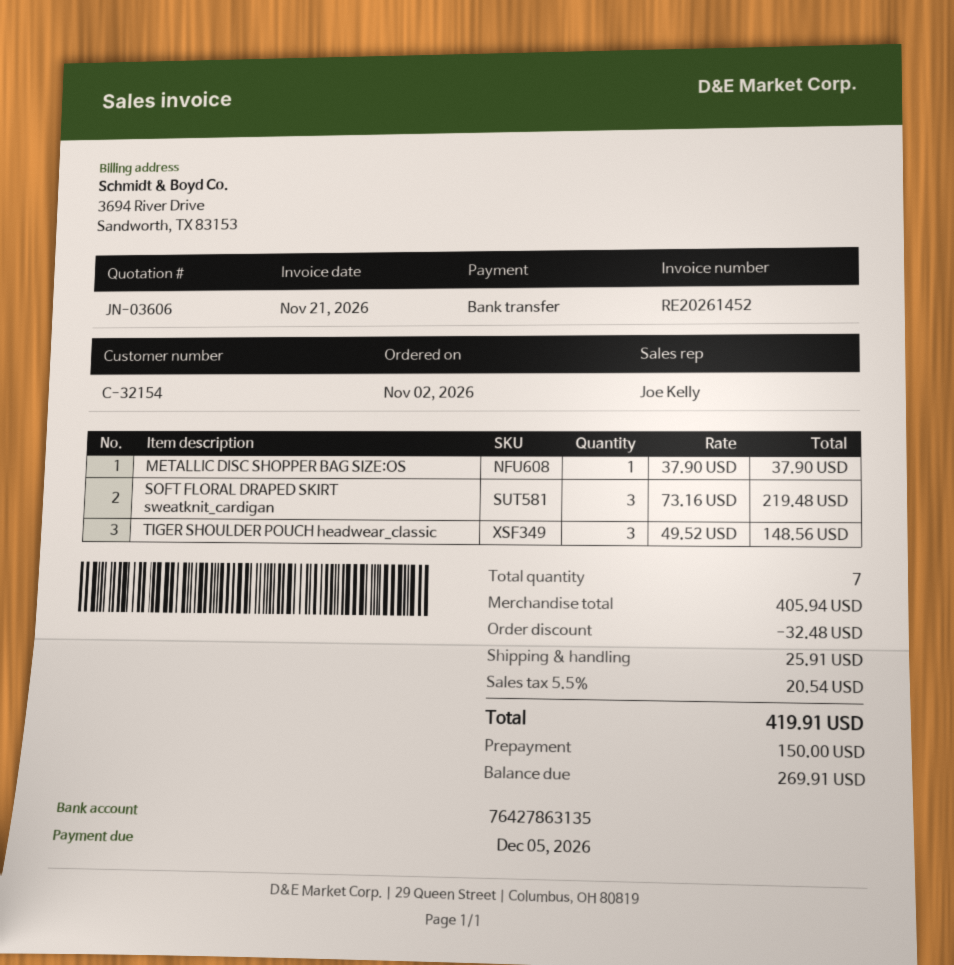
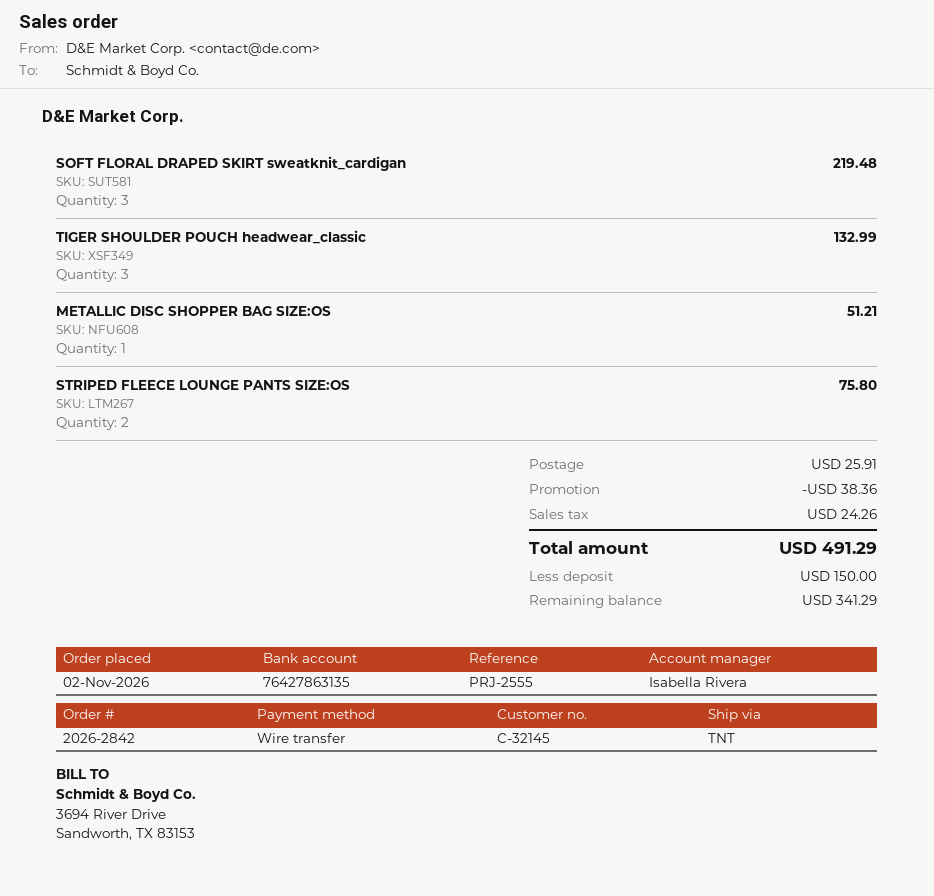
customer number: C-32154 -> C-32145
sales rep: Joe Kelly -> Isabella Rivera
METALLIC DISC SHOPPER BAG SIZE:OS: 1 for 37.90 -> 1 for 51.21
TIGER SHOULDER POUCH headwear_classic: 3 for 148.56 -> 3 for 132.99
STRIPED FLEECE LOUNGE PANTS SIZE:OS: none -> 2 for 75.80
discount: 32.48 -> 38.36
tax: 20.54 -> 24.26
total: 419.91 -> 491.29
balance: 269.91 -> 341.29

